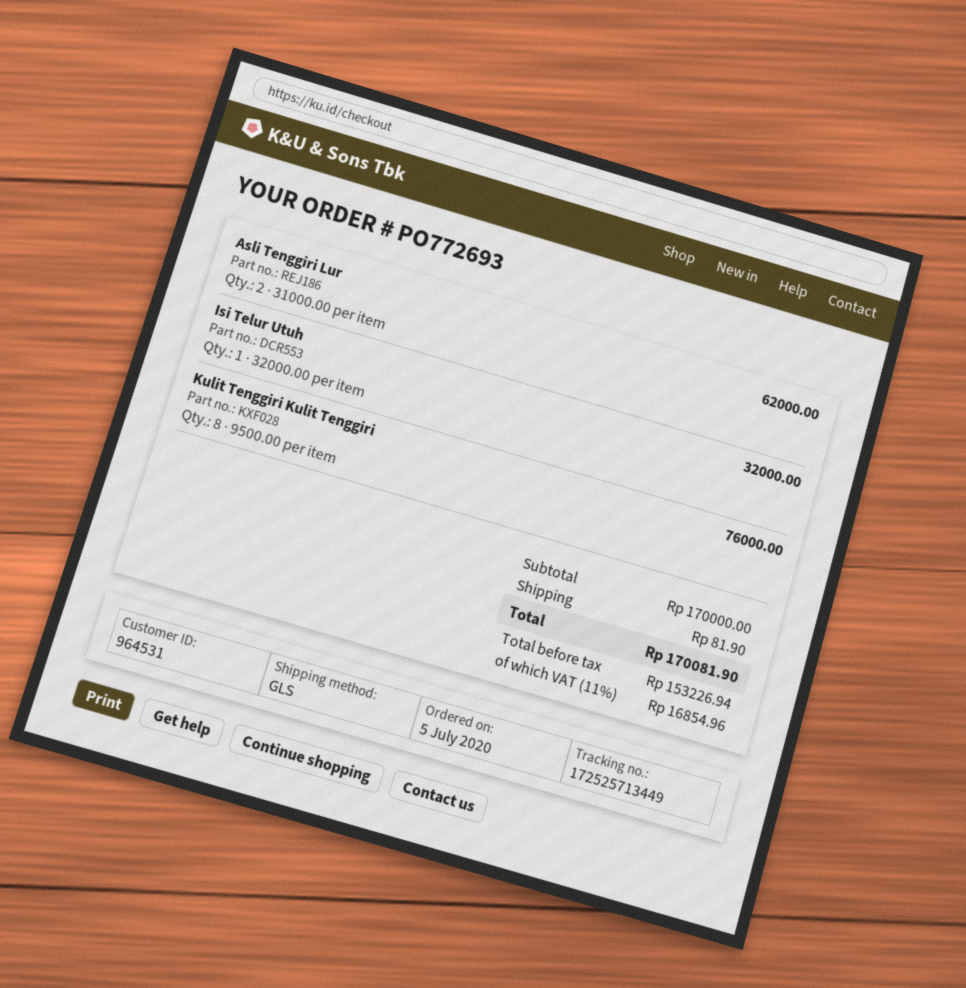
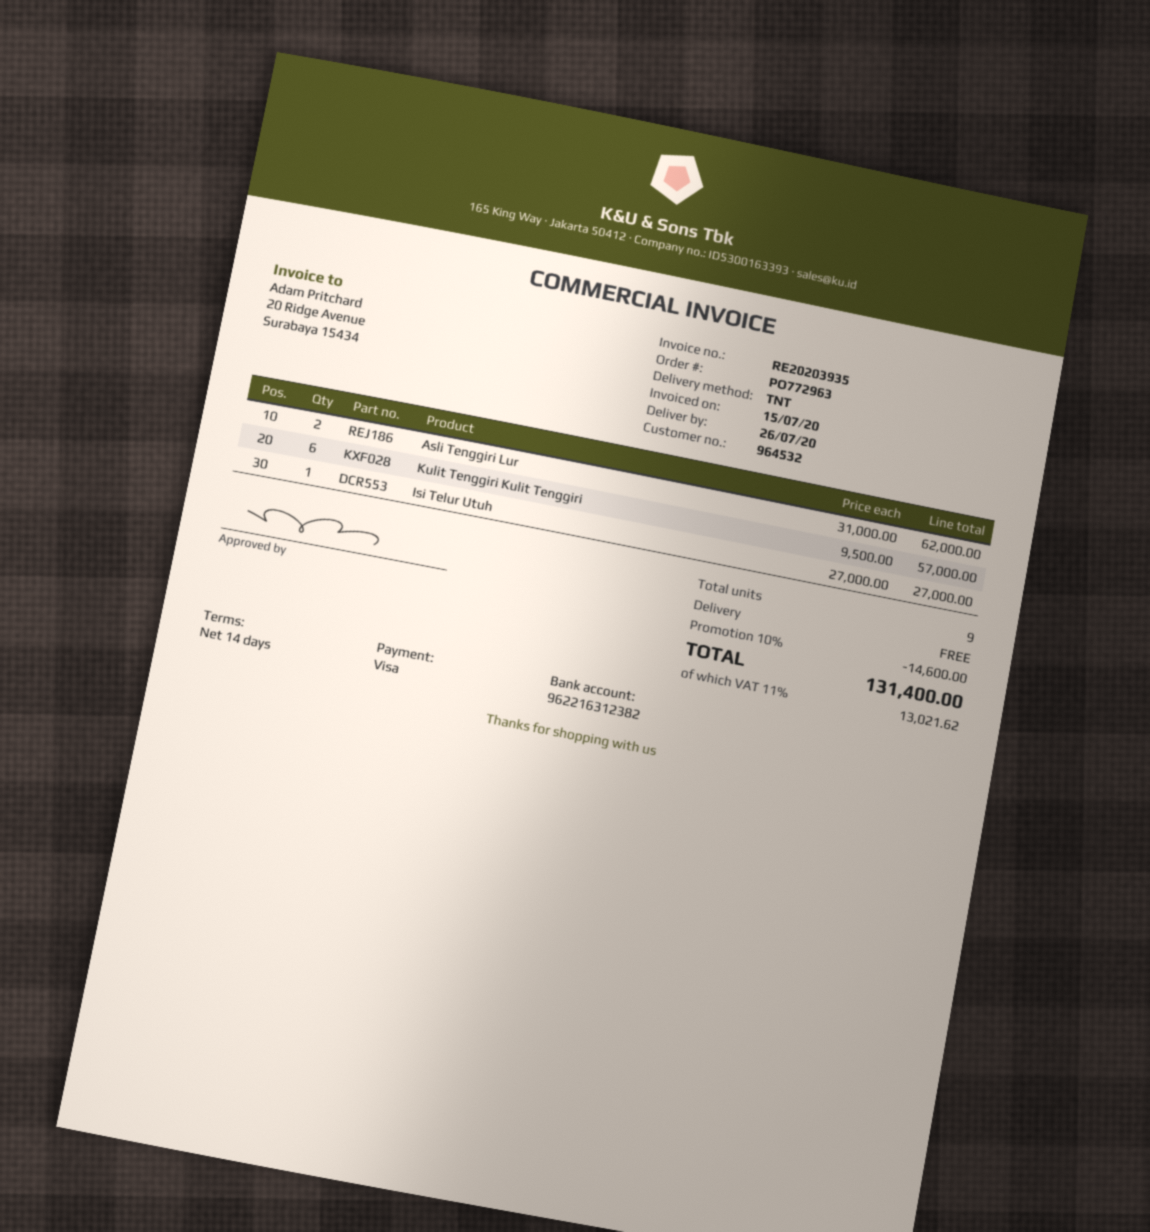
order number: PO772693 -> PO772963
customer number: 964531 -> 964532
shipping method: GLS -> TNT
Isi Telur Utuh: 1 x 32000.00 = 32000.00 -> 1 x 27000.00 = 27000.00
Kulit Tenggiri Kulit Tenggiri: 8 x 9500.00 = 76000.00 -> 6 x 9500.00 = 57000.00
discount: none -> 10% = 14600.00
shipping: 81.90 -> 0.00
tax: 11% = 16854.96 -> 11% = 13021.62
total: 170081.90 -> 131400.00

